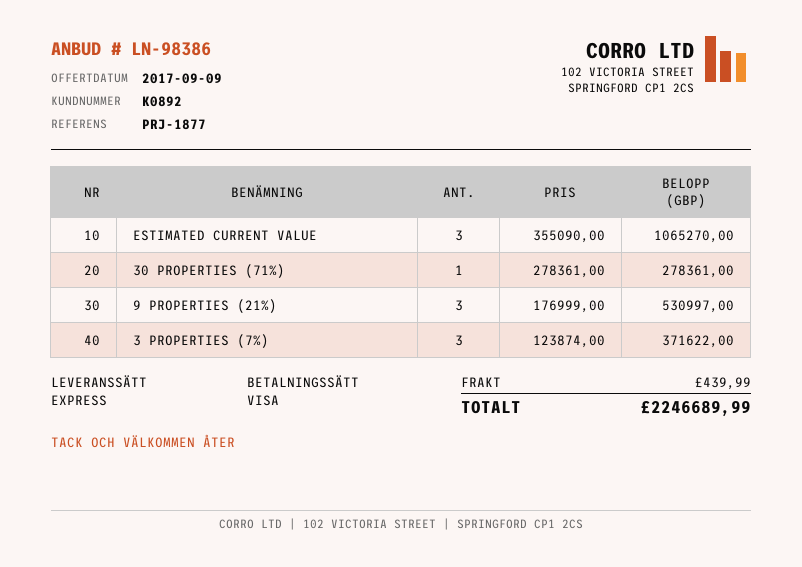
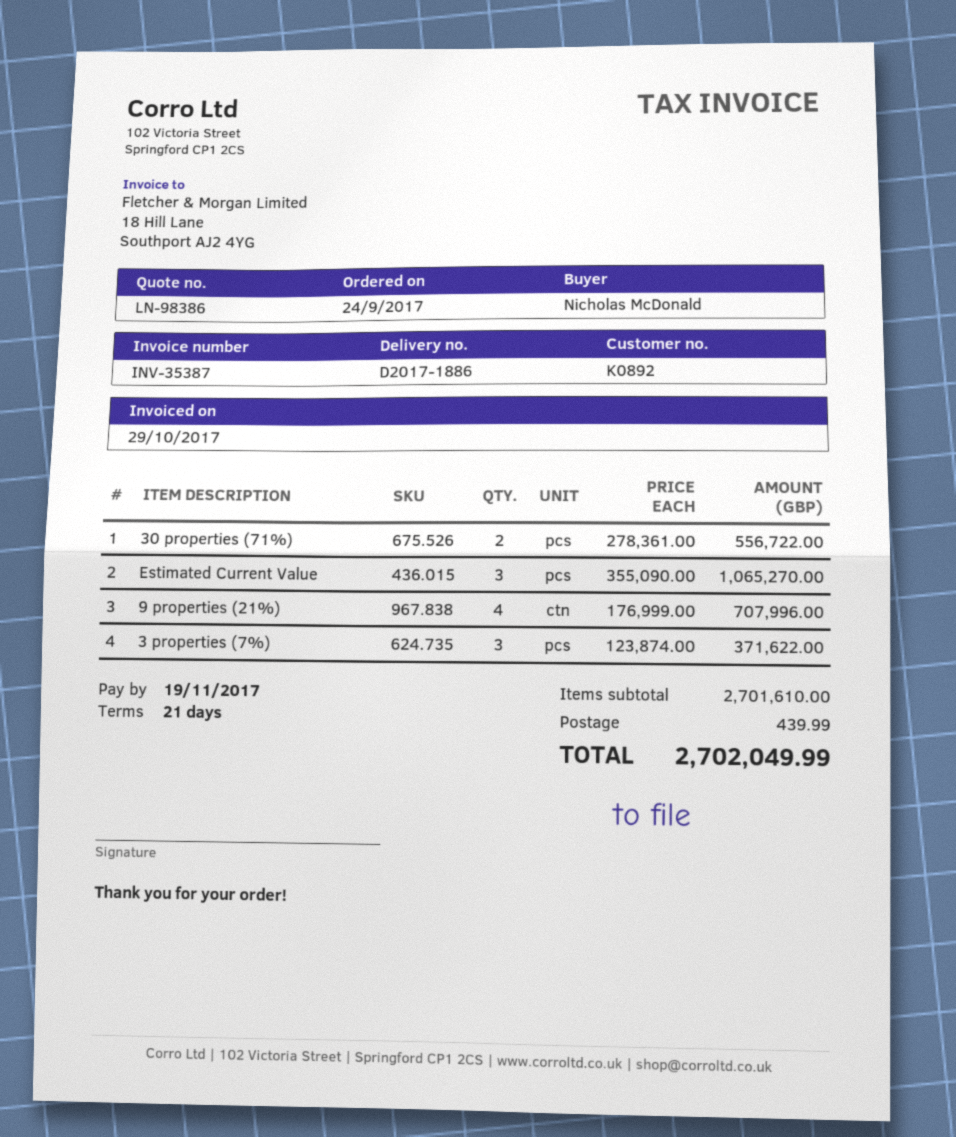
30 PROPERTIES (71%): 1 x 278361.00 = 278361.00 -> 2 x 278361.00 = 556722.00
9 PROPERTIES (21%): 3 x 176999.00 = 530997.00 -> 4 x 176999.00 = 707996.00
total: 2246689.99 -> 2702049.99

